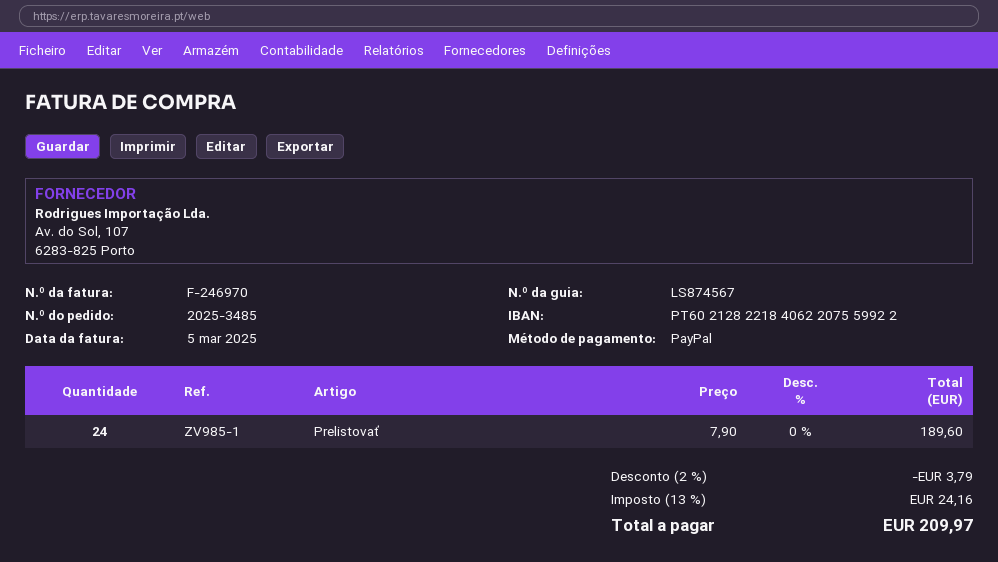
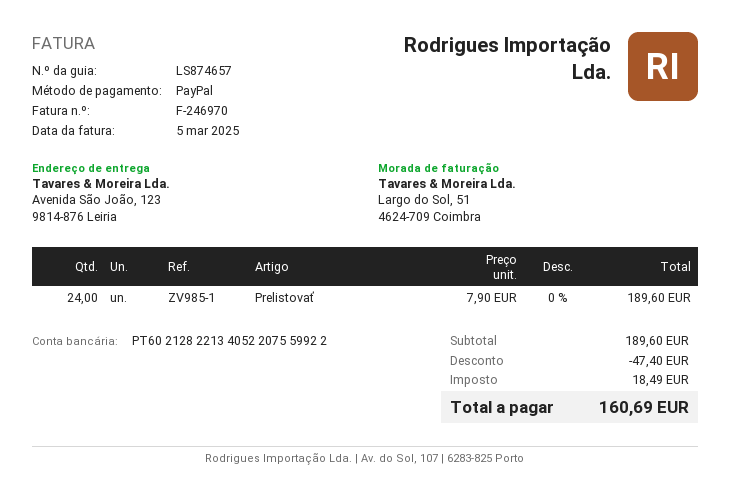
delivery note number: LS874567 -> LS874657
bank account: PT60212822184062207559922 -> PT60212822134052207559922
discount: 3.79 -> 47.40
tax: 24.16 -> 18.49
total: 209.97 -> 160.69

